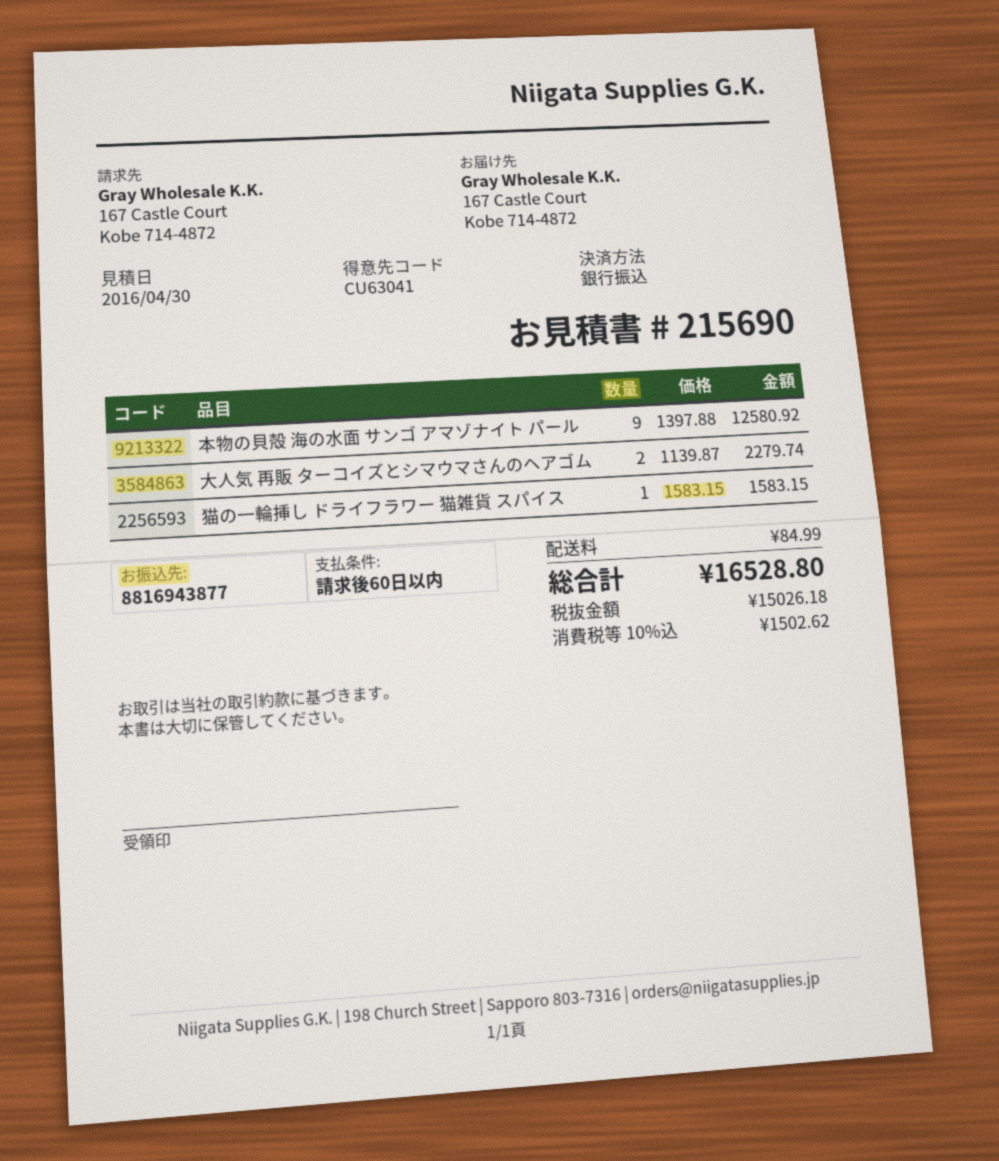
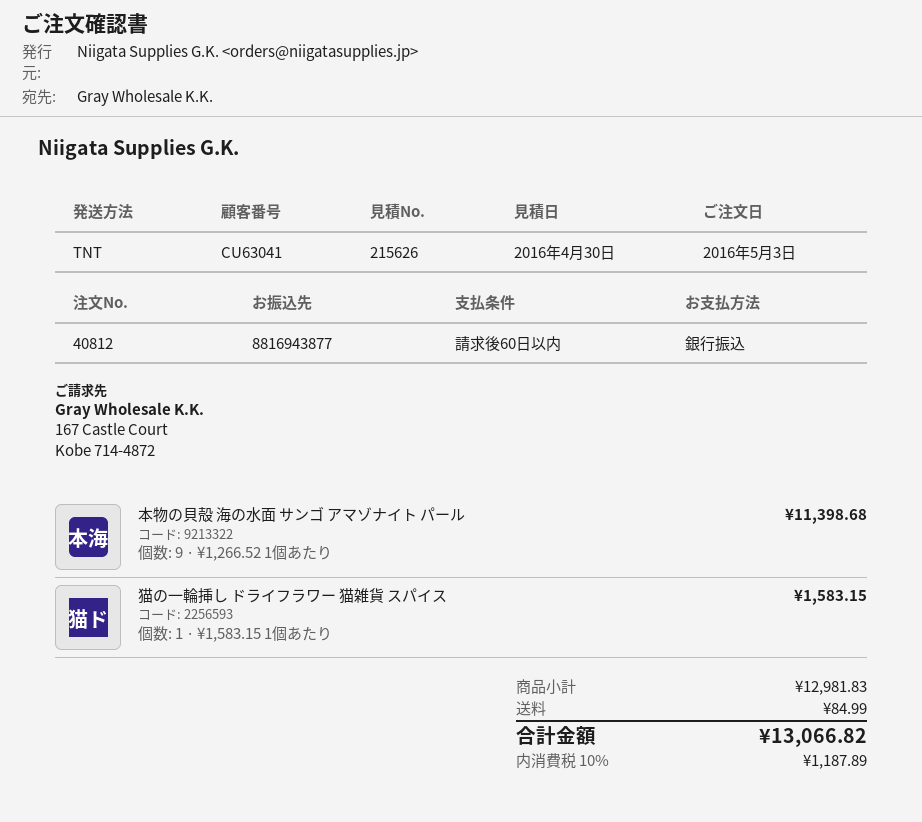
quote number: 215690 -> 215626
本物の貝殻 海の水面 サンゴ アマゾナイト パール: 9 x 1397.88 = 12580.92 -> 9 x 1266.52 = 11398.68
大人気 再販 ターコイズとシマウマさんのヘアゴム: 2 x 1139.87 = 2279.74 -> none
tax: 10% = 1502.62 -> 10% = 1187.89
total: 16528.80 -> 13066.82

